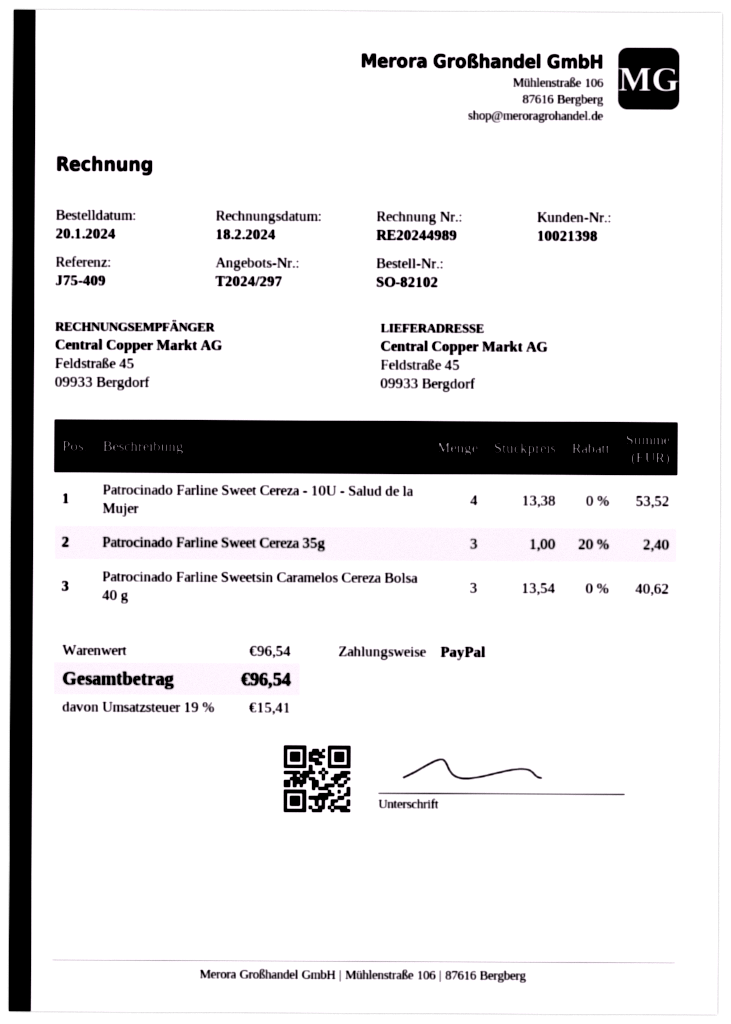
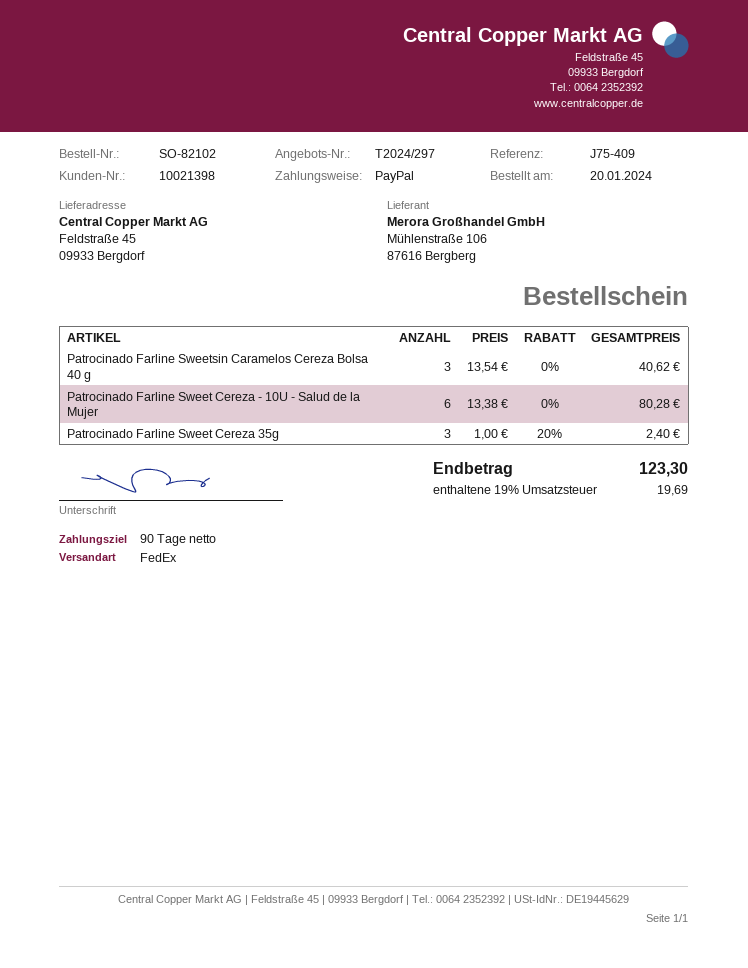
Patrocinado Farline Sweet Cereza - 10U - Salud de la Mujer: 4 x 13.38 = 53.52 -> 6 x 13.38 = 80.28
tax: 19% = 15.41 -> 19% = 19.69
total: 96.54 -> 123.30

